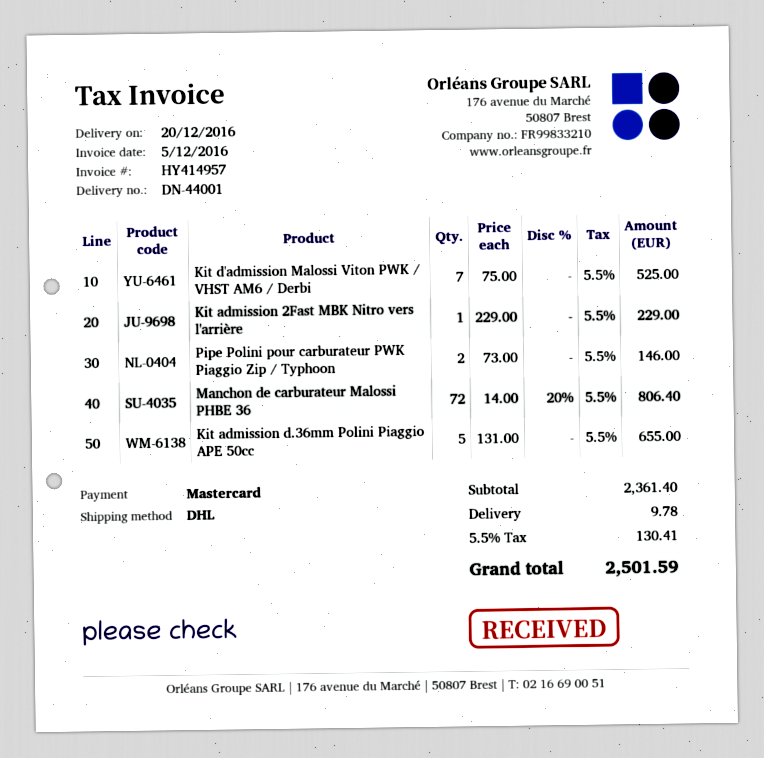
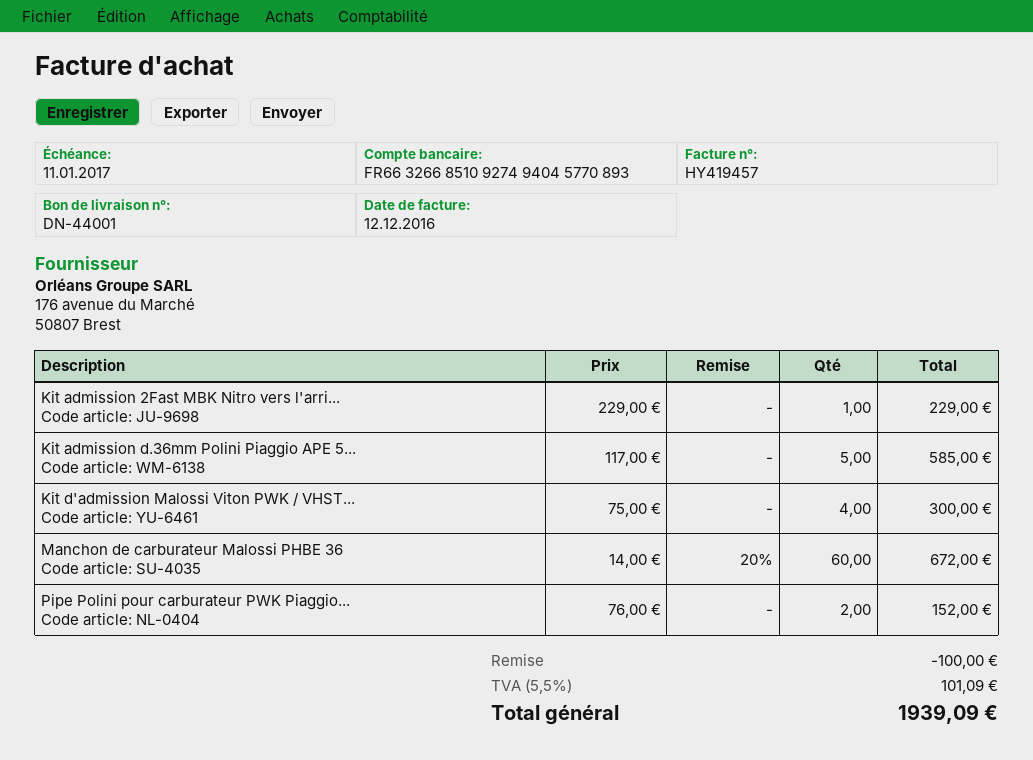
invoice number: HY414957 -> HY419457
invoice date: 2016-12-05 -> 2016-12-12
Kit d'admission Malossi Viton PWK / VHST AM6 / Derbi: 7 x 75.00 = 525.00 -> 4 x 75.00 = 300.00
Pipe Polini pour carburateur PWK Piaggio Zip / Typhoon: 2 x 73.00 = 146.00 -> 2 x 76.00 = 152.00
Manchon de carburateur Malossi PHBE 36: 72 x 14.00 - 20% = 806.40 -> 60 x 14.00 - 20% = 672.00
Kit admission d.36mm Polini Piaggio APE 50cc: 5 x 131.00 = 655.00 -> 5 x 117.00 = 585.00
discount: none -> 100.00
shipping: 9.78 -> none
tax: 5.5% = 130.41 -> 5.5% = 101.09
total: 2501.59 -> 1939.09

